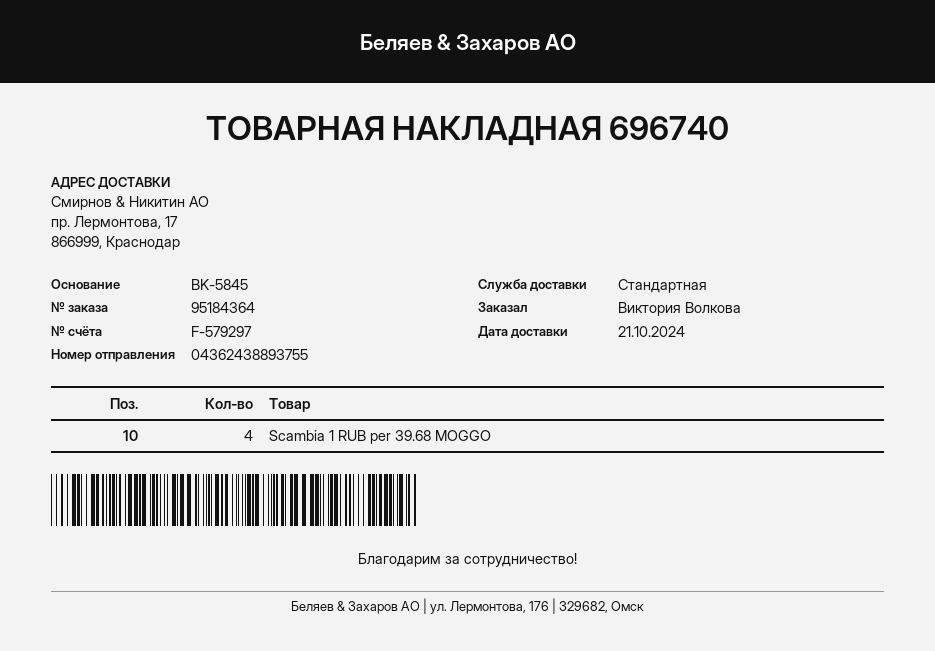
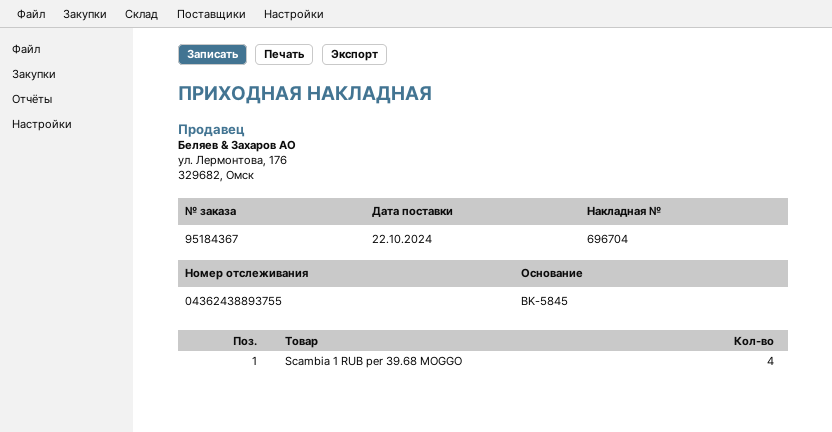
order number: 95184364 -> 95184367
delivery note number: 696740 -> 696704
delivery date: 2024-10-21 -> 2024-10-22

